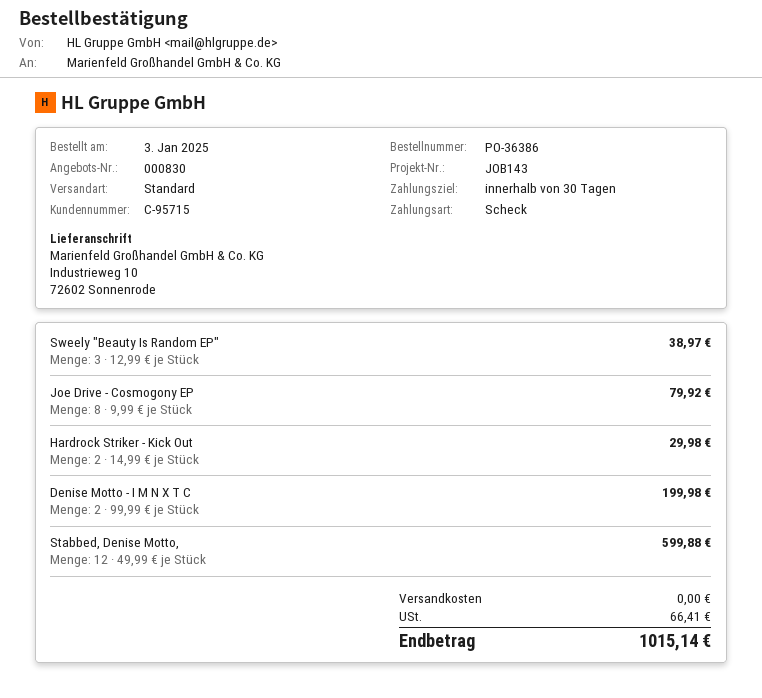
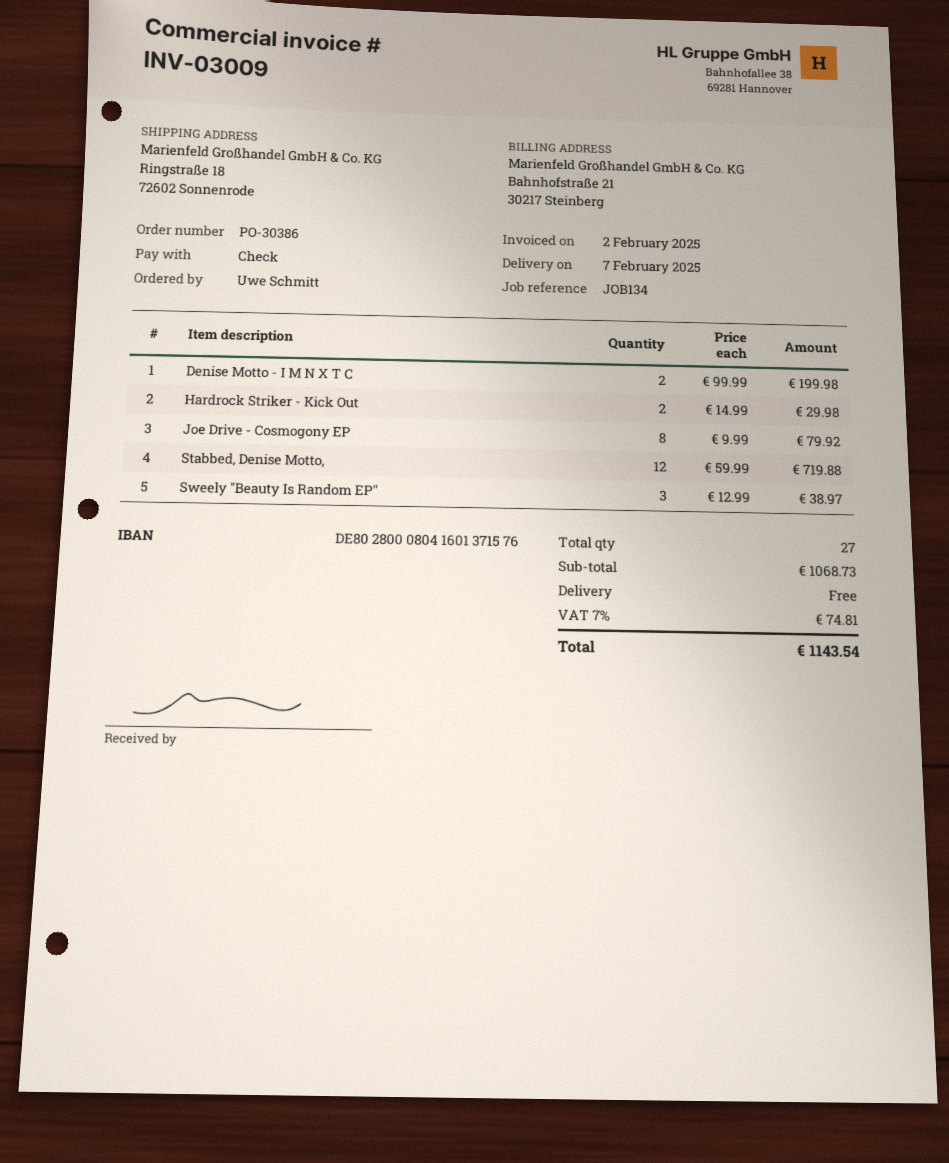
order number: PO-36386 -> PO-30386
reference: JOB143 -> JOB134
ship to: Industrieweg 10, 72602 Sonnenrode -> Ringstraße 18, 72602 Sonnenrode
Stabbed, Denise Motto,: 12 x 49.99 = 599.88 -> 12 x 59.99 = 719.88
tax: 66.41 -> 74.81
total: 1015.14 -> 1143.54

